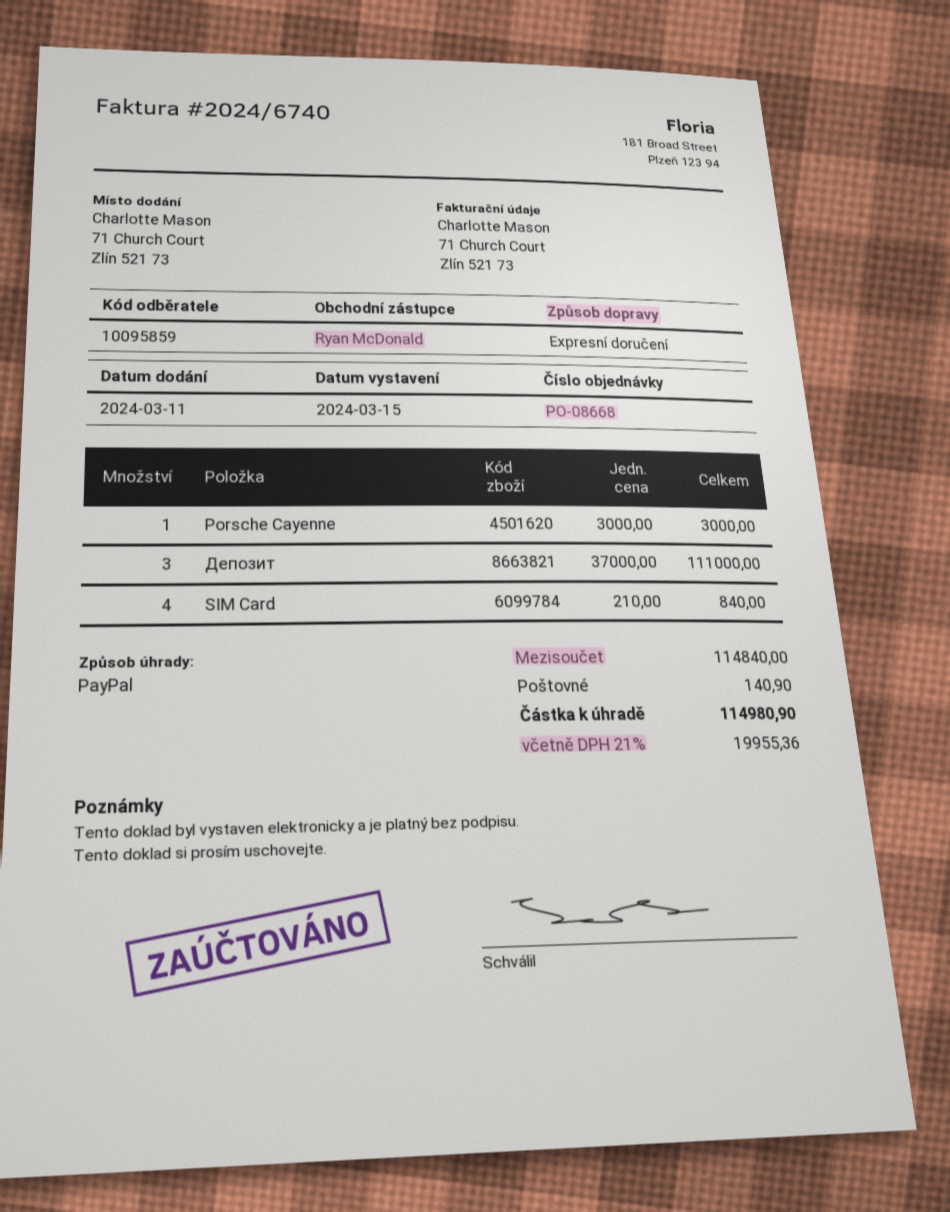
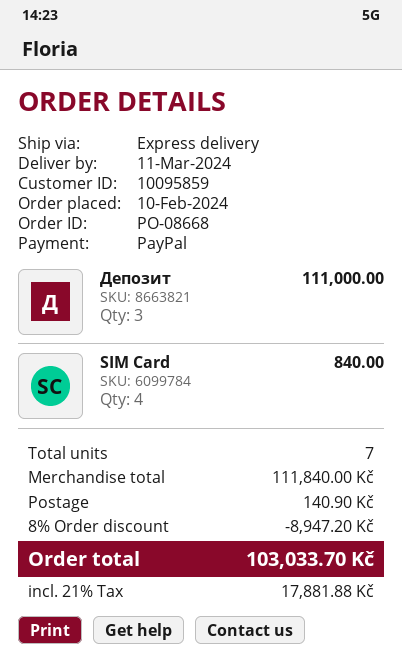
Porsche Cayenne: 1 for 3000.00 -> none
subtotal: 114840.00 -> 111840.00
discount: none -> 8% = 8947.20
tax: 21% = 19955.36 -> 21% = 17881.88
total: 114980.90 -> 103033.70

